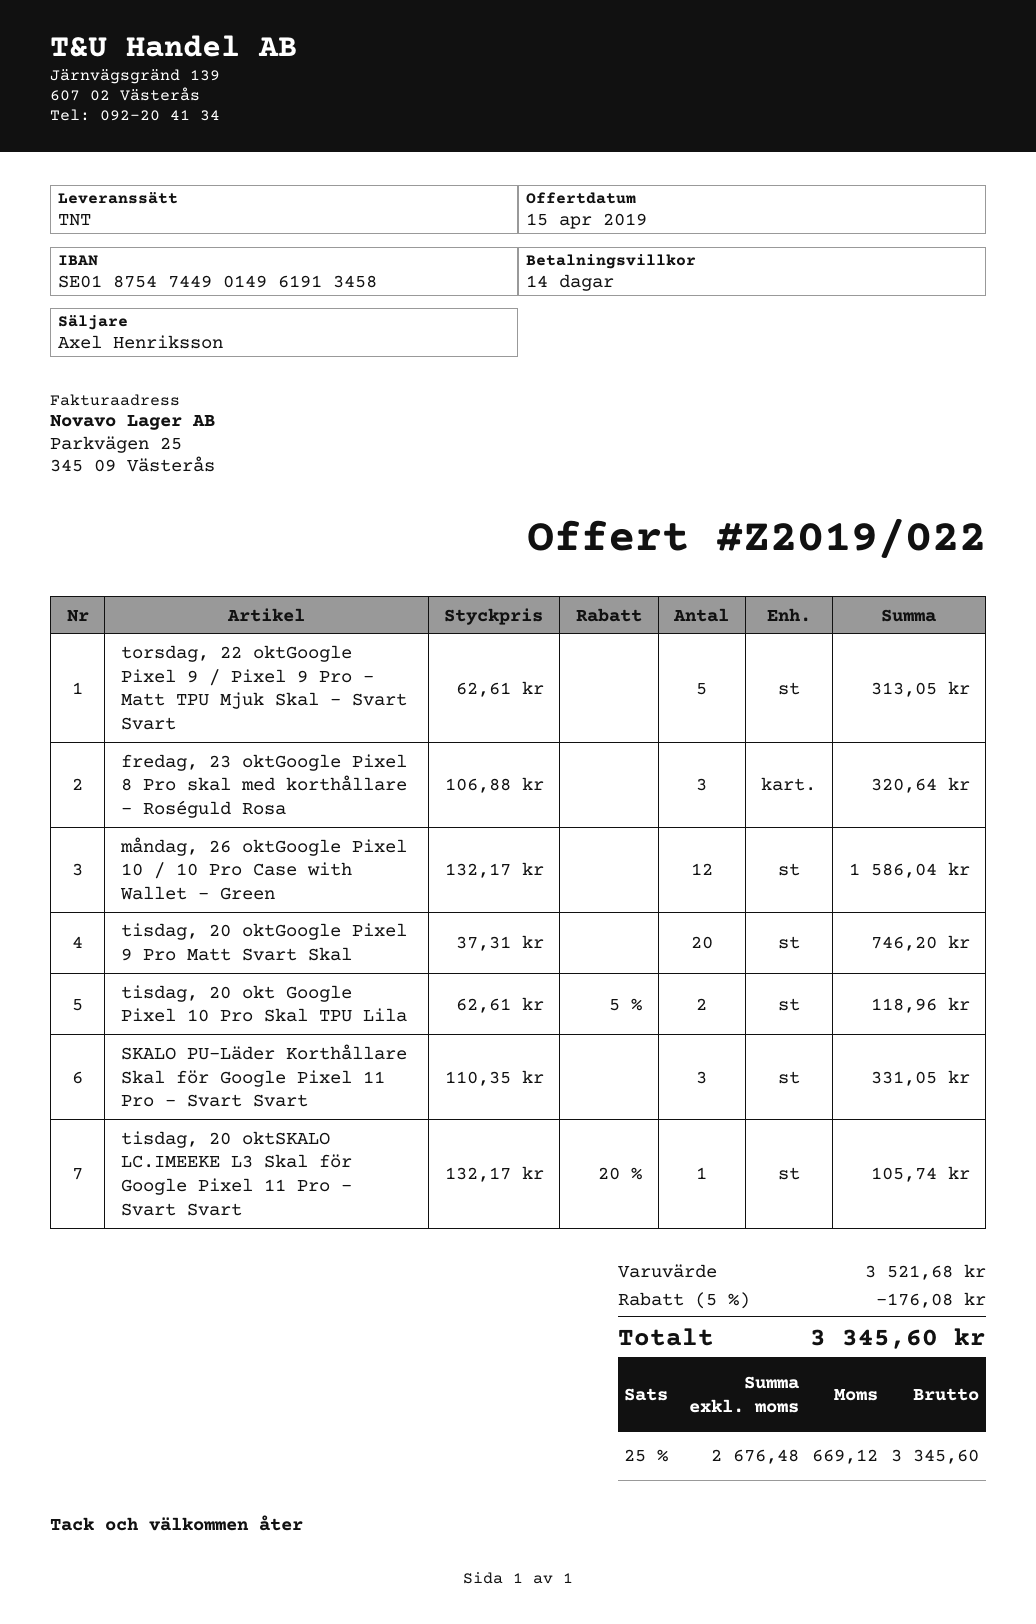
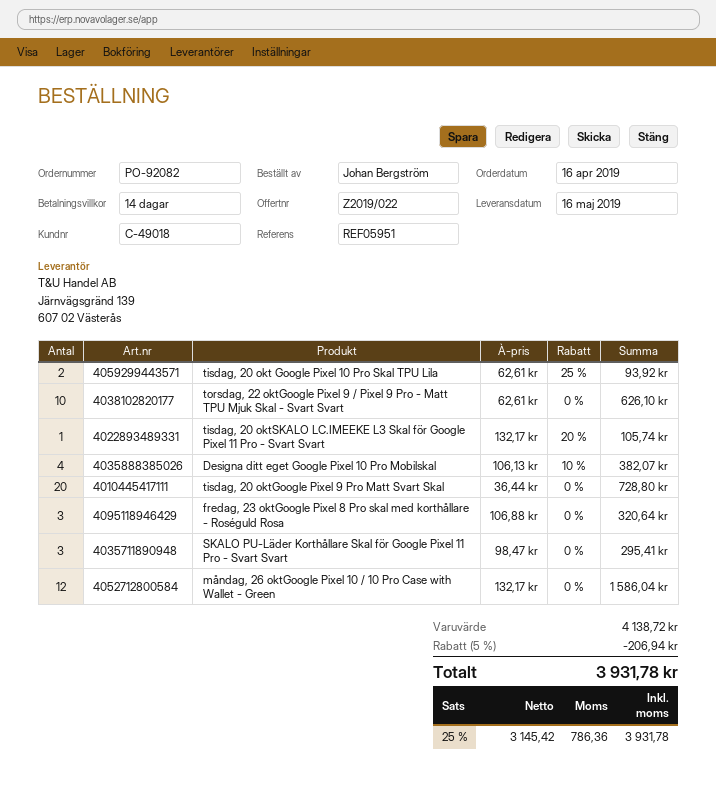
torsdag, 22 oktGoogle Pixel 9 / Pixel 9 Pro - Matt TPU Mjuk Skal - Svart Svart: 5 x 62.61 = 313.05 -> 10 x 62.61 = 626.10
tisdag, 20 oktGoogle Pixel 9 Pro Matt Svart Skal: 20 x 37.31 = 746.20 -> 20 x 36.44 = 728.80
tisdag, 20 okt Google Pixel 10 Pro Skal TPU Lila: 2 x 62.61 - 5% = 118.96 -> 2 x 62.61 - 25% = 93.92
SKALO PU-Läder Korthållare Skal för Google Pixel 11 Pro - Svart Svart: 3 x 110.35 = 331.05 -> 3 x 98.47 = 295.41
Designa ditt eget Google Pixel 10 Pro Mobilskal: none -> 4 x 106.13 - 10% = 382.07
subtotal: 3521.68 -> 4138.72
discount: 5% = 176.08 -> 5% = 206.94
net: 2676.48 -> 3145.42
tax: 25% = 669.12 -> 25% = 786.36
total: 3345.60 -> 3931.78

